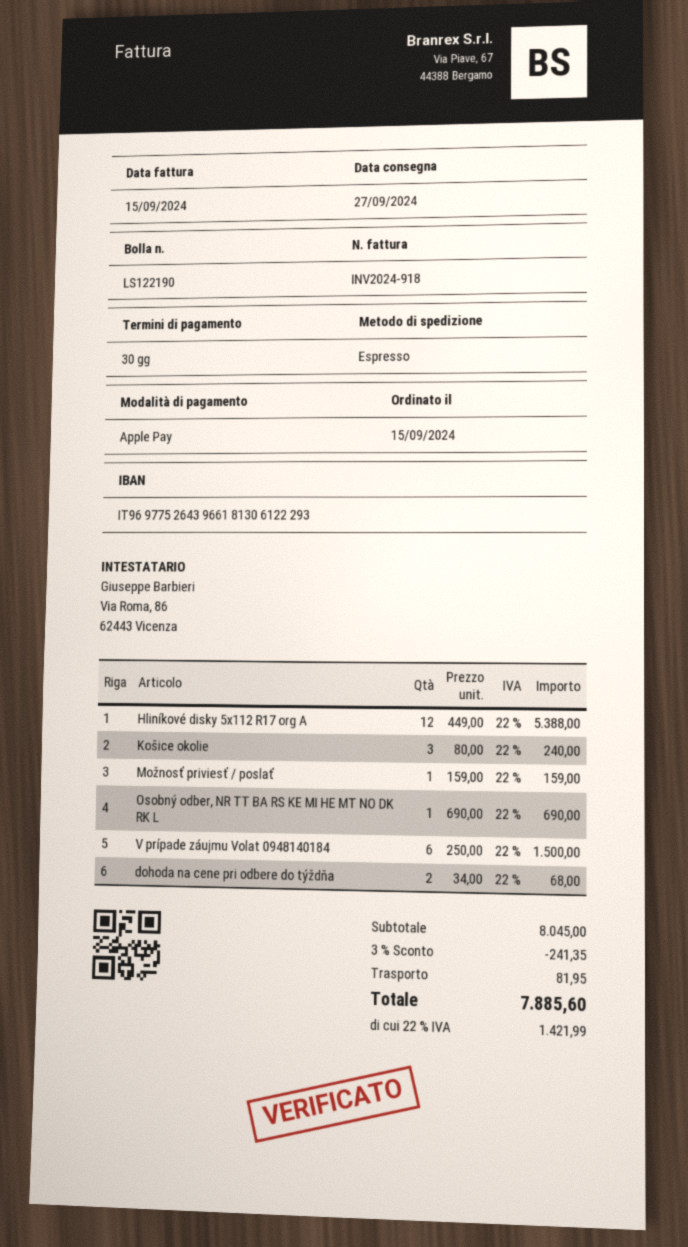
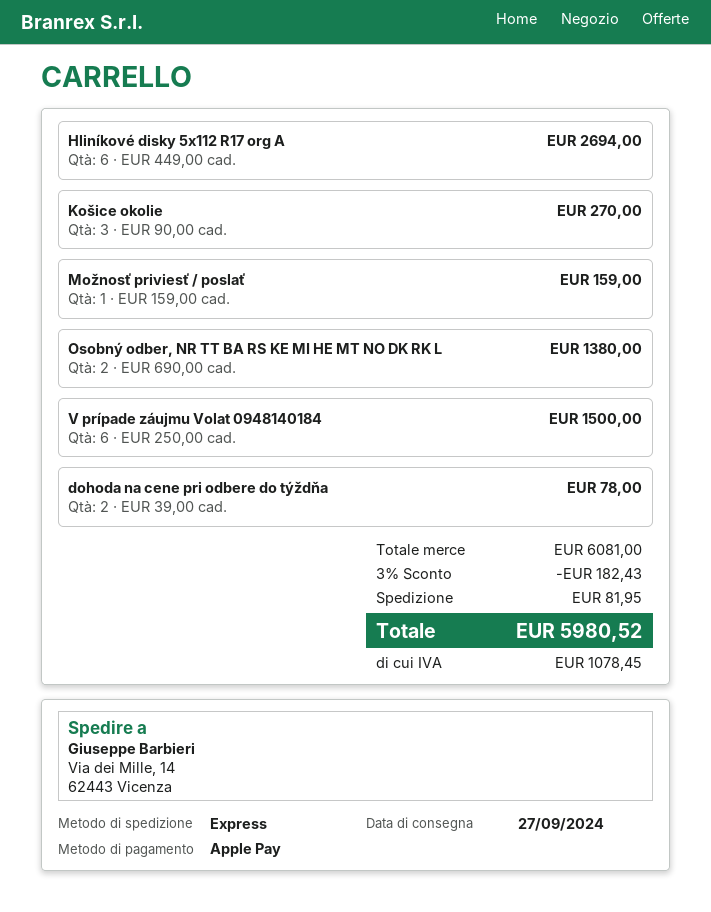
Hliníkové disky 5x112 R17 org A: 12 x 449.00 = 5388.00 -> 6 x 449.00 = 2694.00
Košice okolie: 3 x 80.00 = 240.00 -> 3 x 90.00 = 270.00
Osobný odber, NR TT BA RS KE MI HE MT NO DK RK L: 1 x 690.00 = 690.00 -> 2 x 690.00 = 1380.00
dohoda na cene pri odbere do týždňa: 2 x 34.00 = 68.00 -> 2 x 39.00 = 78.00
subtotal: 8045.00 -> 6081.00
discount: 3% = 241.35 -> 3% = 182.43
tax: 1421.99 -> 1078.45
total: 7885.60 -> 5980.52

